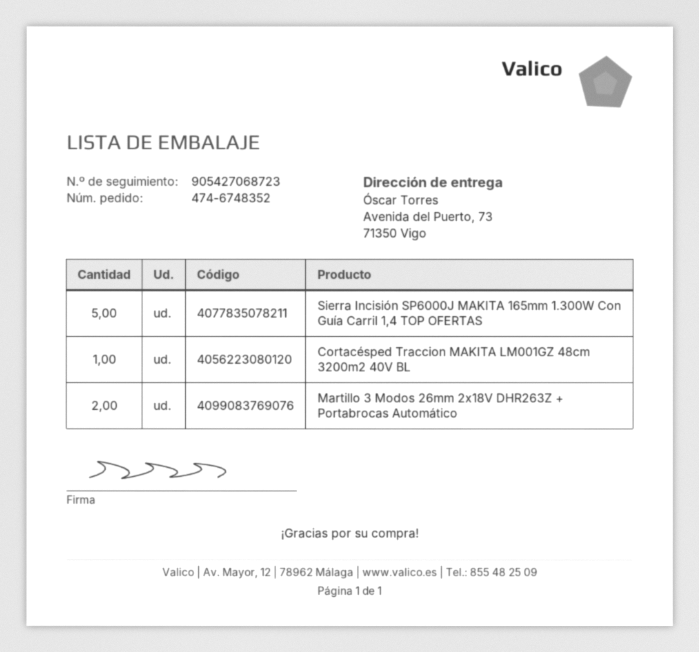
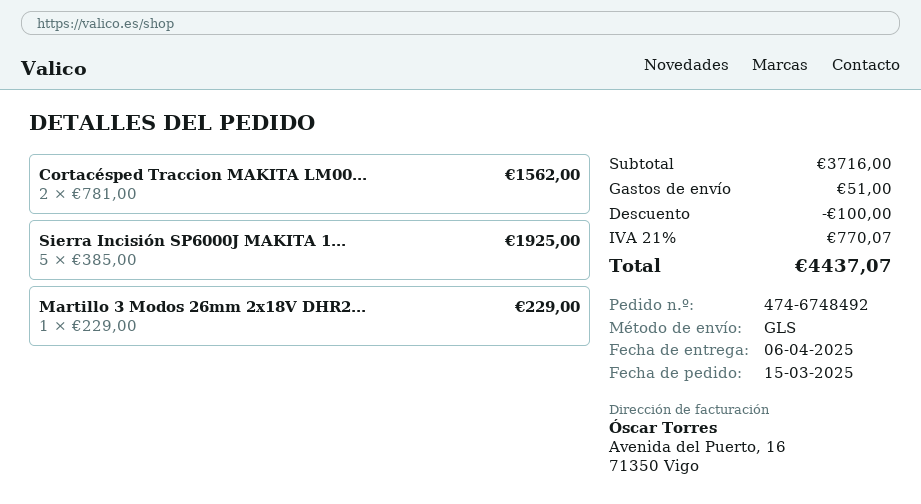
order number: 474-6748352 -> 474-6748492
Cortacésped Traccion MAKITA LM001GZ 48cm 3200m2 40V BL: 1 -> 2
Martillo 3 Modos 26mm 2x18V DHR263Z + Portabrocas Automático: 2 -> 1

